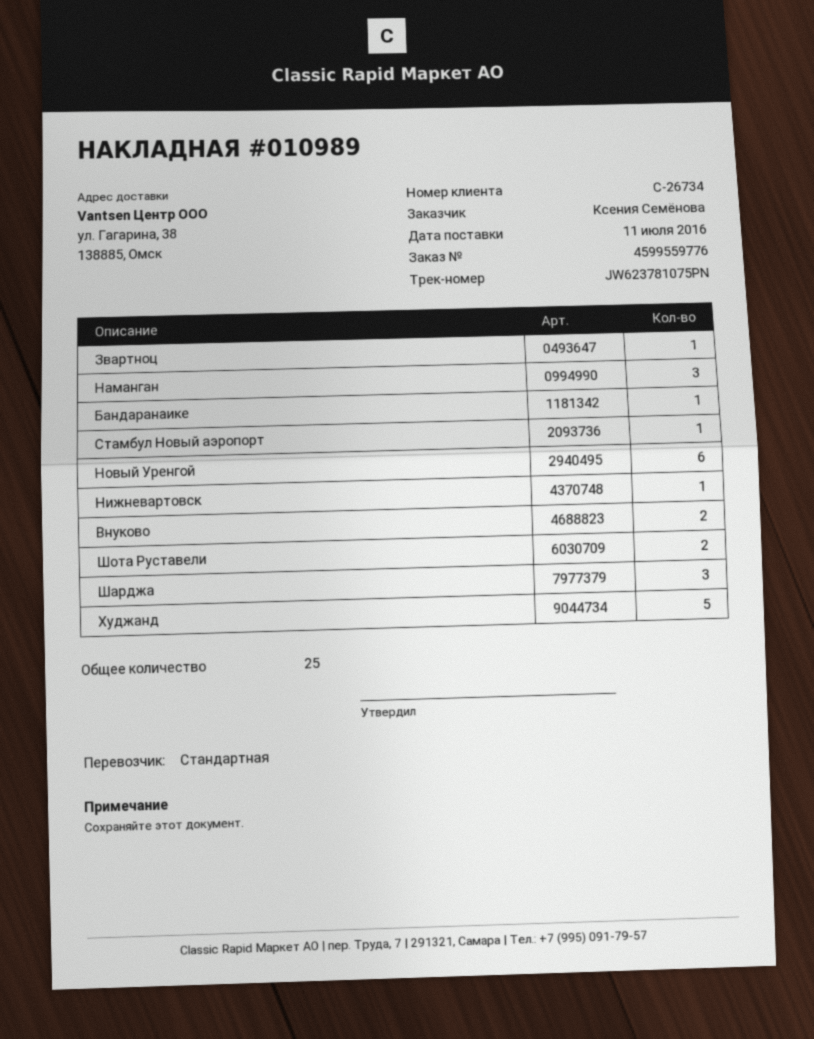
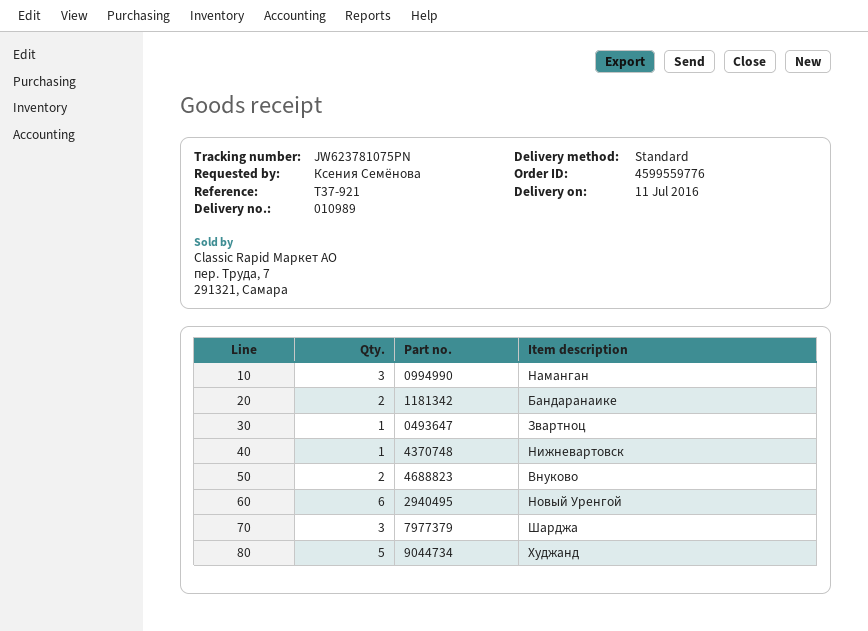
Бандаранаике: 1 -> 2
Стамбул Новый аэропорт: 1 -> none
Шота Руставели: 2 -> none

